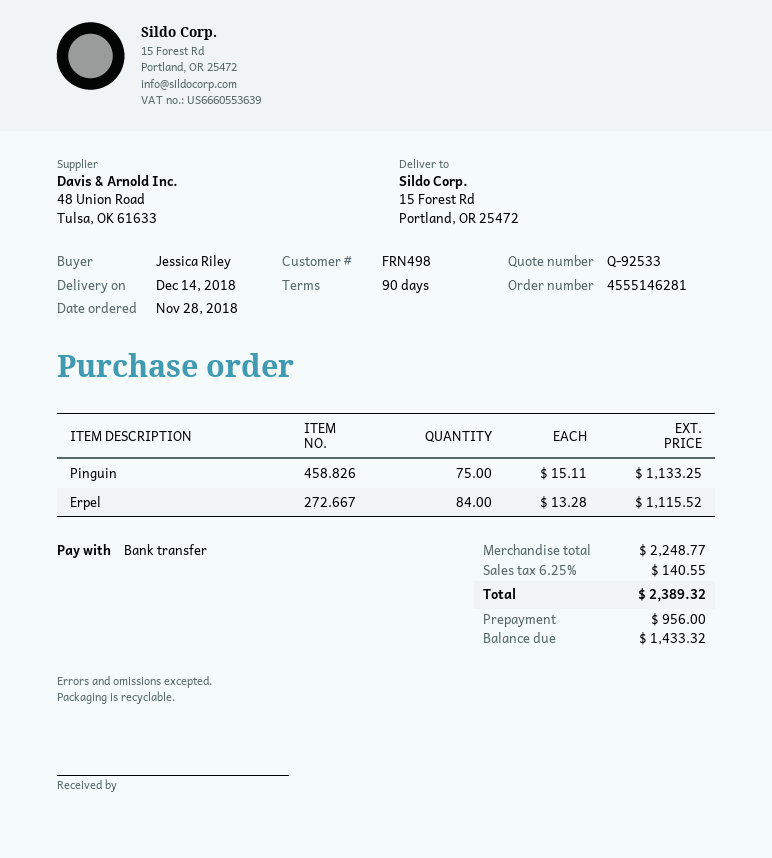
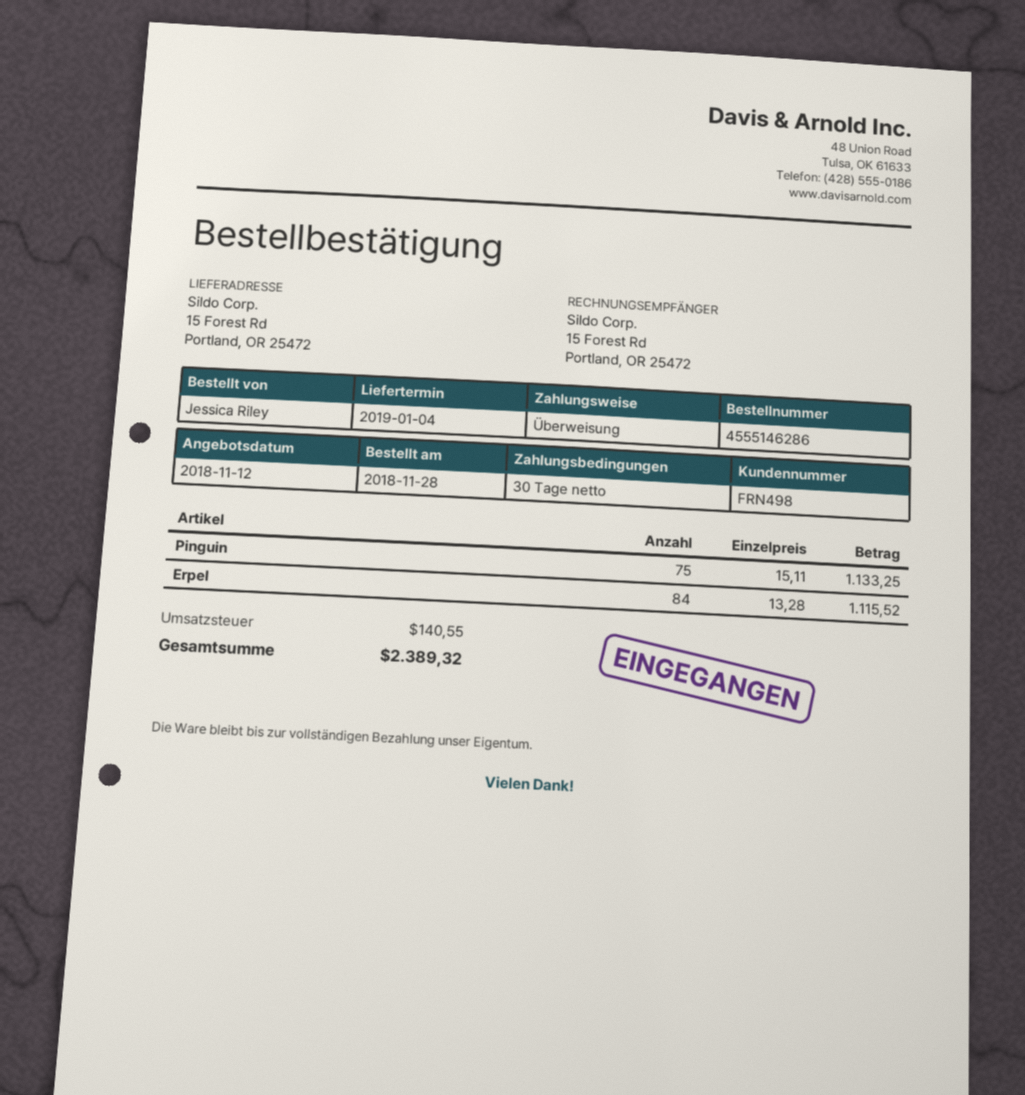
order number: 4555146281 -> 4555146286
delivery date: 2018-12-14 -> 2019-01-04
payment terms: 90 days -> 30 days

